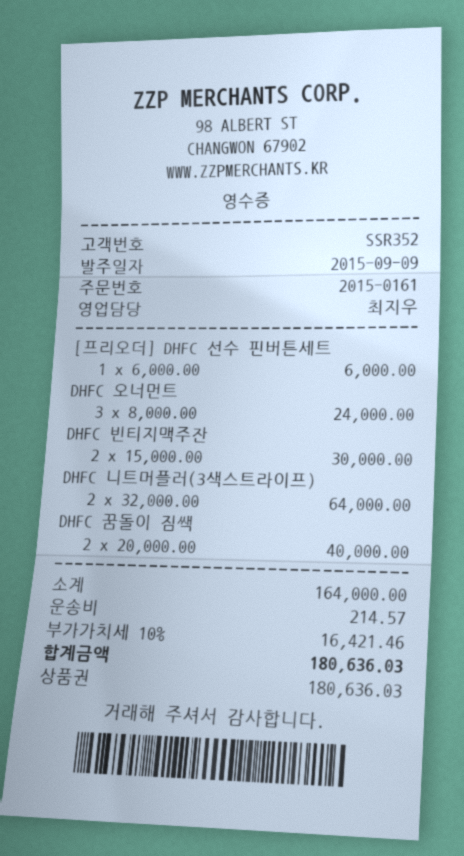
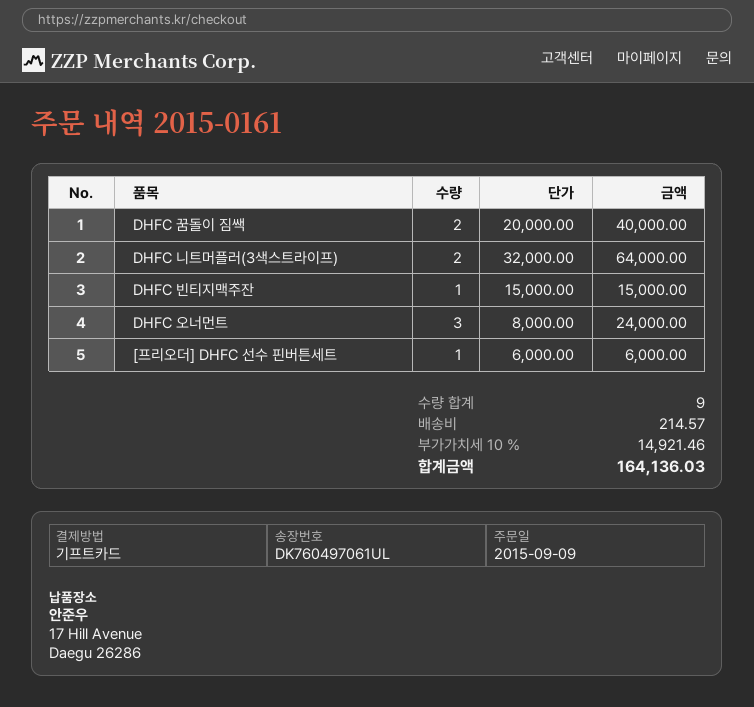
DHFC 빈티지맥주잔: 2 x 15000.00 = 30000.00 -> 1 x 15000.00 = 15000.00
tax: 10% = 16421.46 -> 10% = 14921.46
total: 180636.03 -> 164136.03

